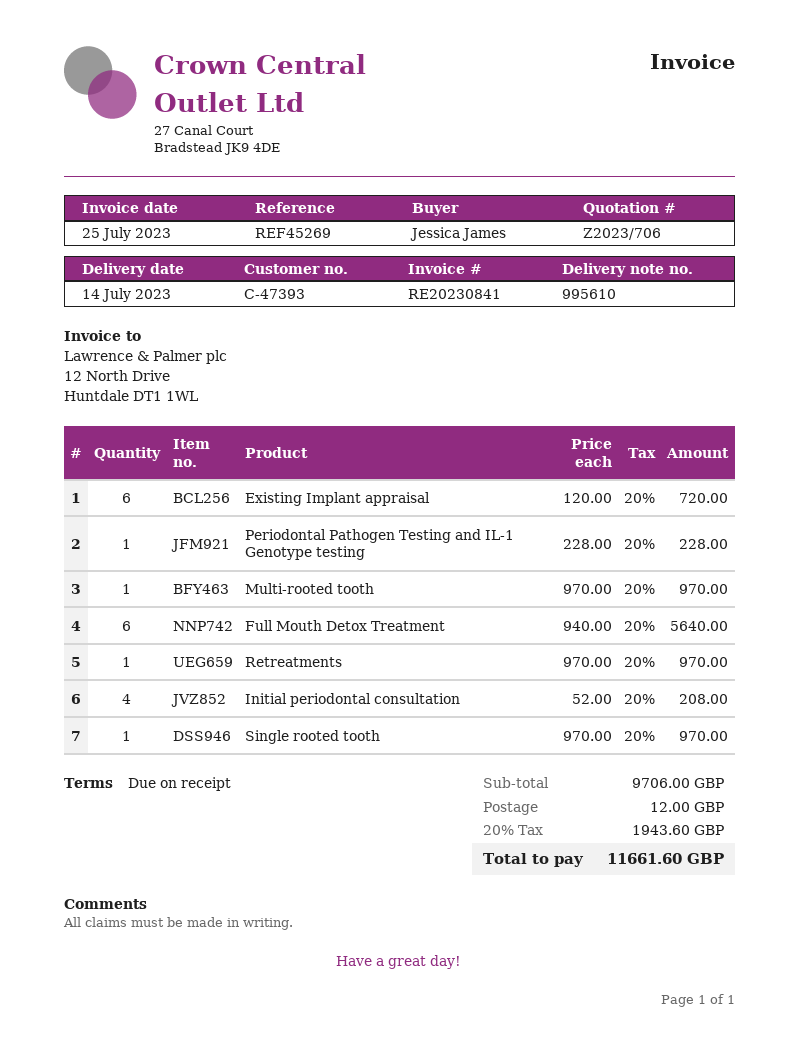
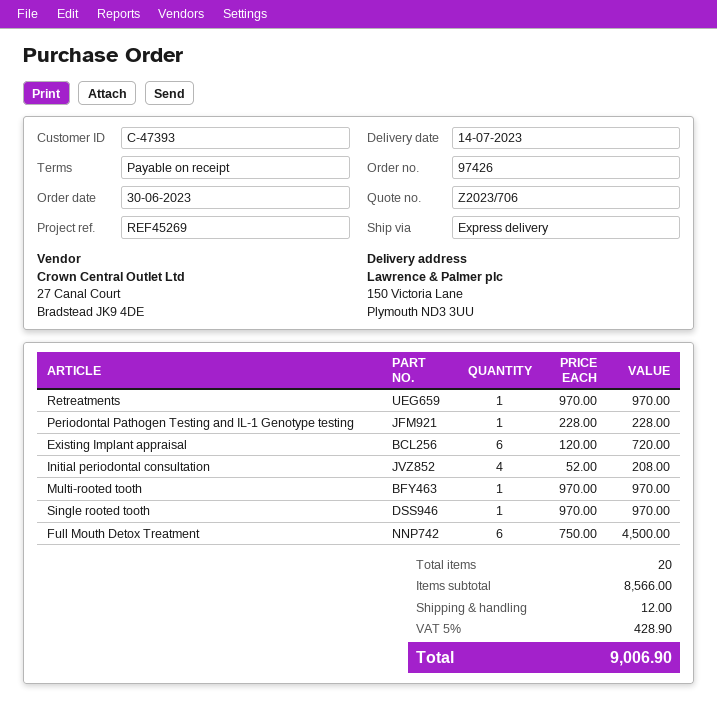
Full Mouth Detox Treatment: 6 x 940.00 = 5640.00 -> 6 x 750.00 = 4500.00
subtotal: 9706.00 -> 8566.00
tax: 20% = 1943.60 -> 5% = 428.90
total: 11661.60 -> 9006.90

